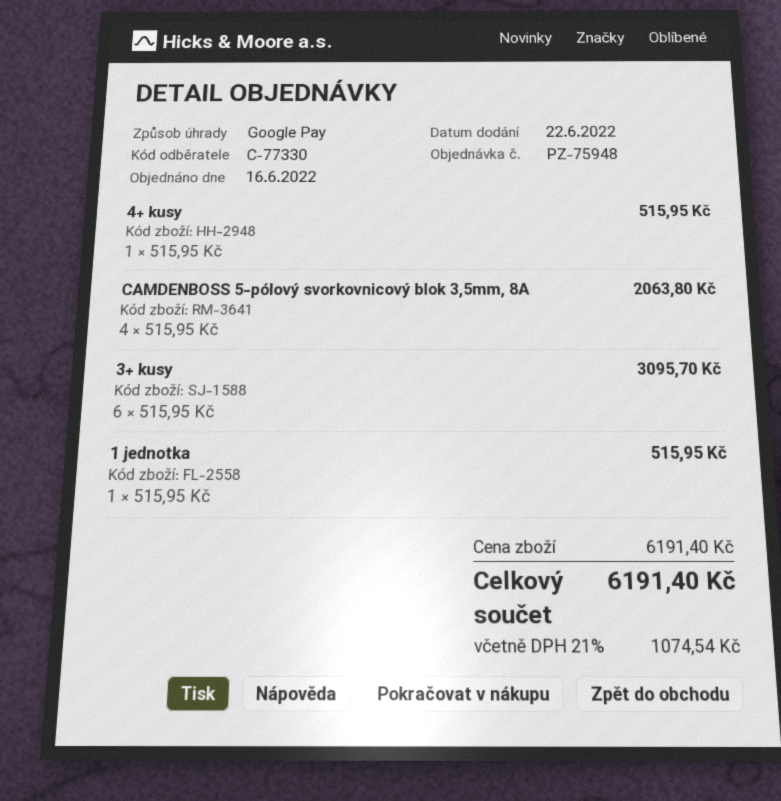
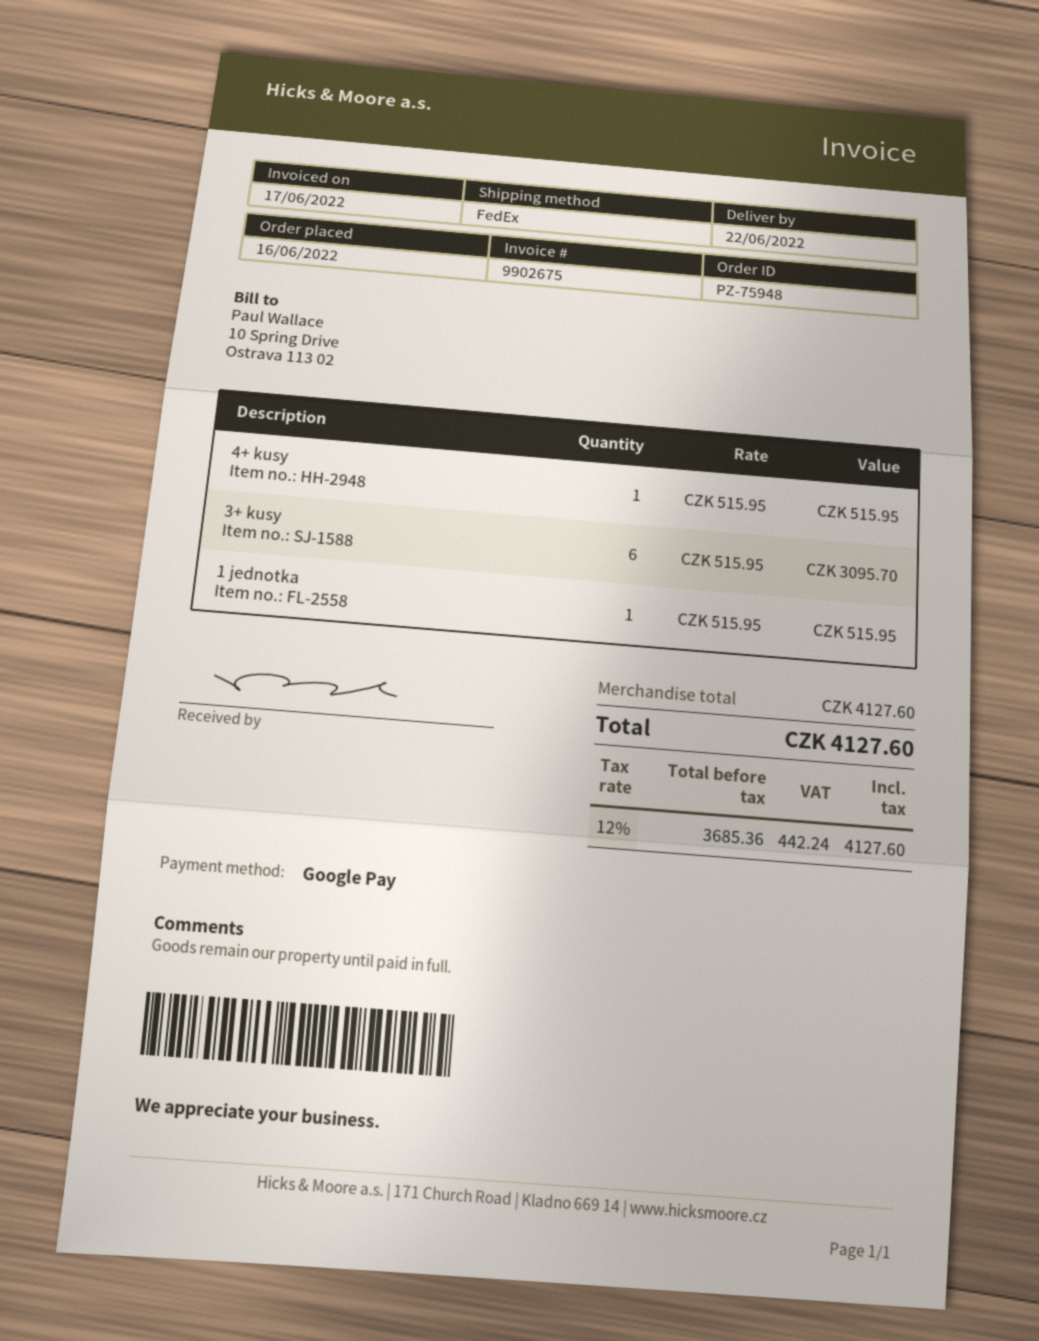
CAMDENBOSS 5-pólový svorkovnicový blok 3,5mm, 8A: 4 x 515.95 = 2063.80 -> none
subtotal: 6191.40 -> 4127.60
tax: 21% = 1074.54 -> 12% = 442.24
total: 6191.40 -> 4127.60

